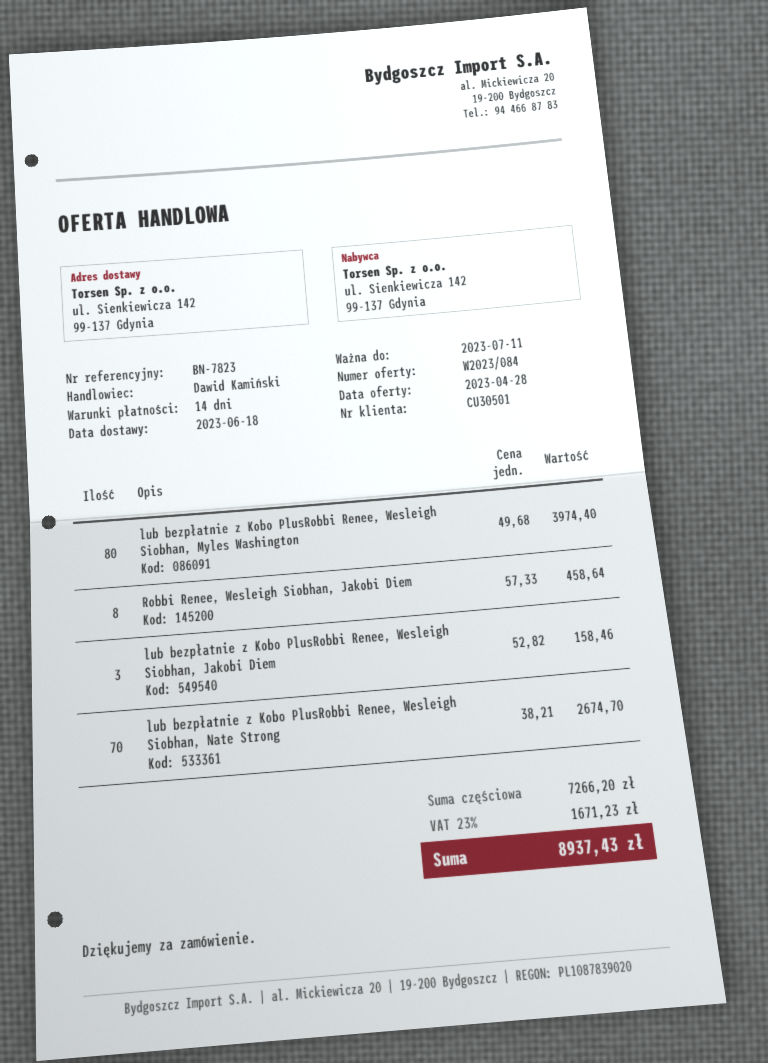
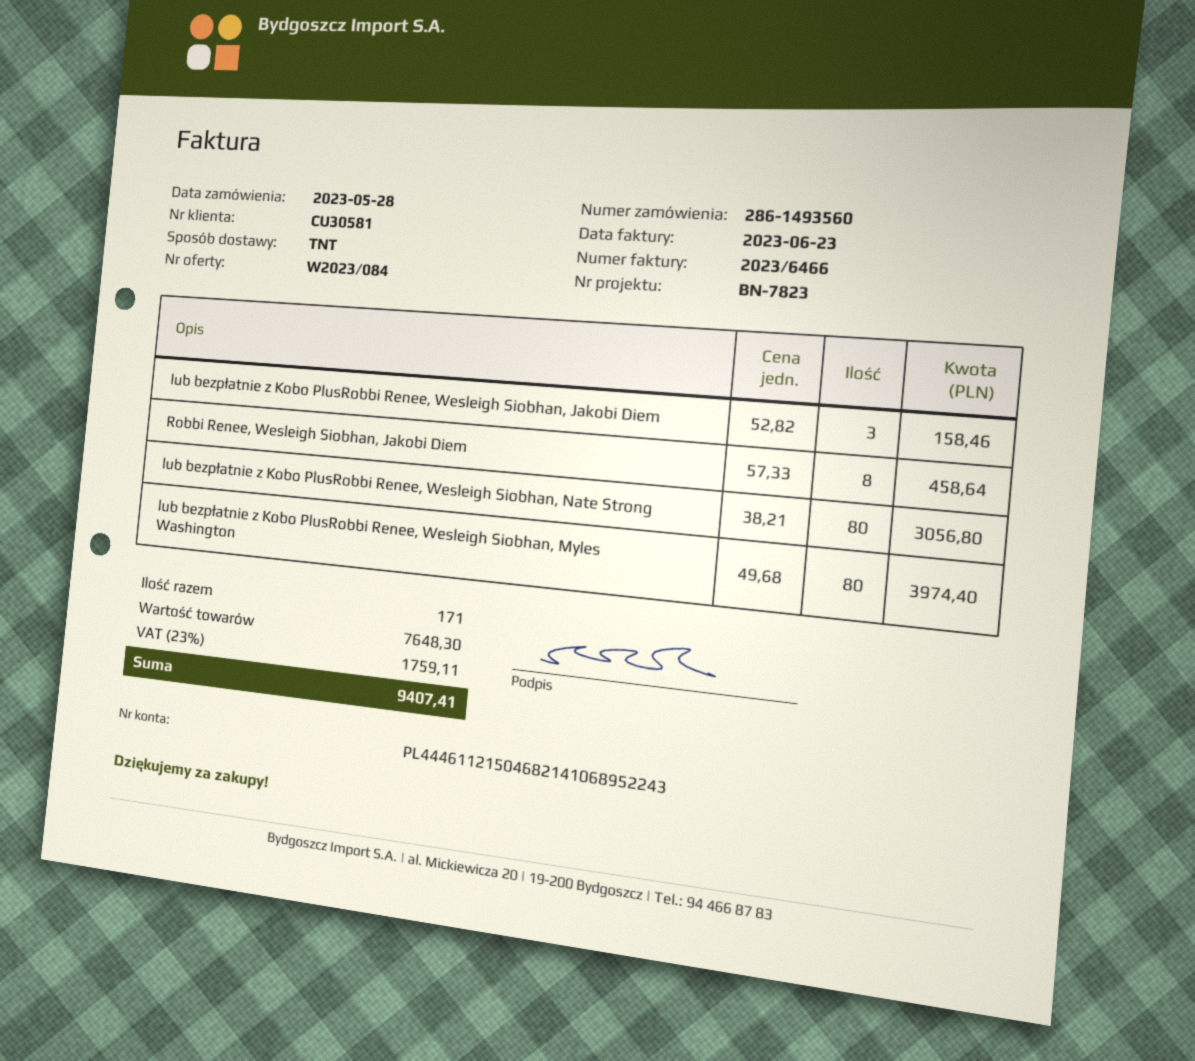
customer number: CU30501 -> CU30581
lub bezpłatnie z Kobo PlusRobbi Renee, Wesleigh Siobhan, Nate Strong: 70 x 38.21 = 2674.70 -> 80 x 38.21 = 3056.80
subtotal: 7266.20 -> 7648.30
tax: 23% = 1671.23 -> 23% = 1759.11
total: 8937.43 -> 9407.41

